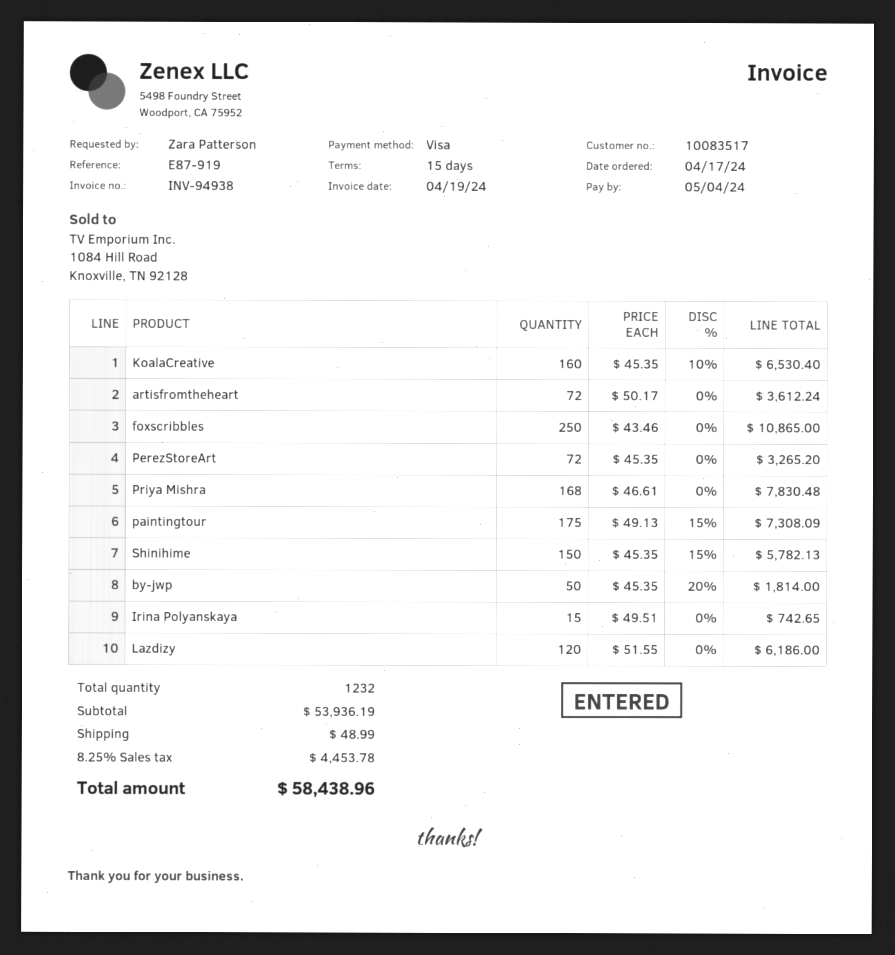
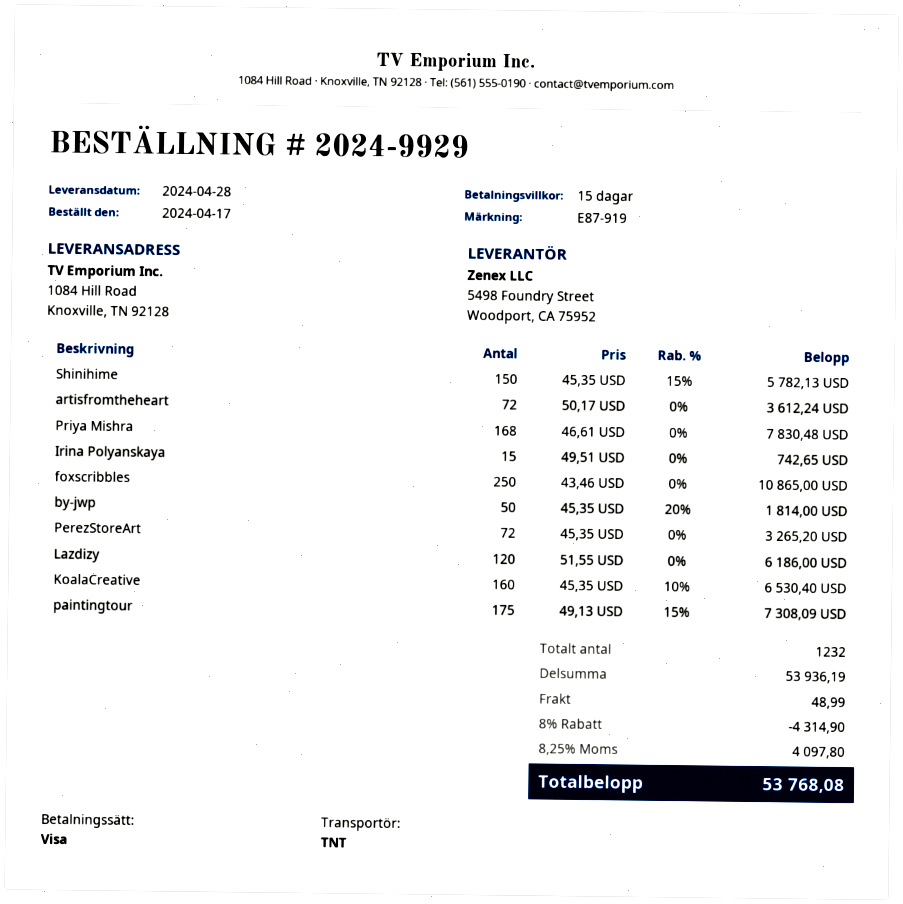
discount: none -> 8% = 4314.90
tax: 8.25% = 4453.78 -> 8.25% = 4097.80
total: 58438.96 -> 53768.08

